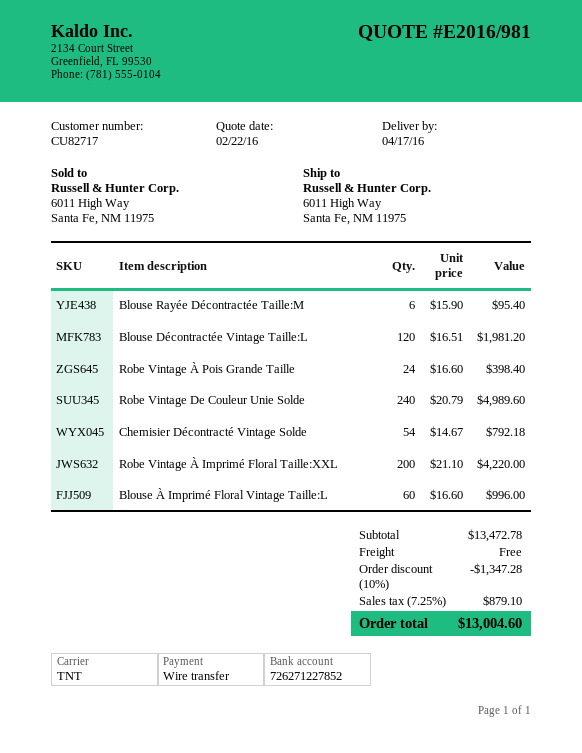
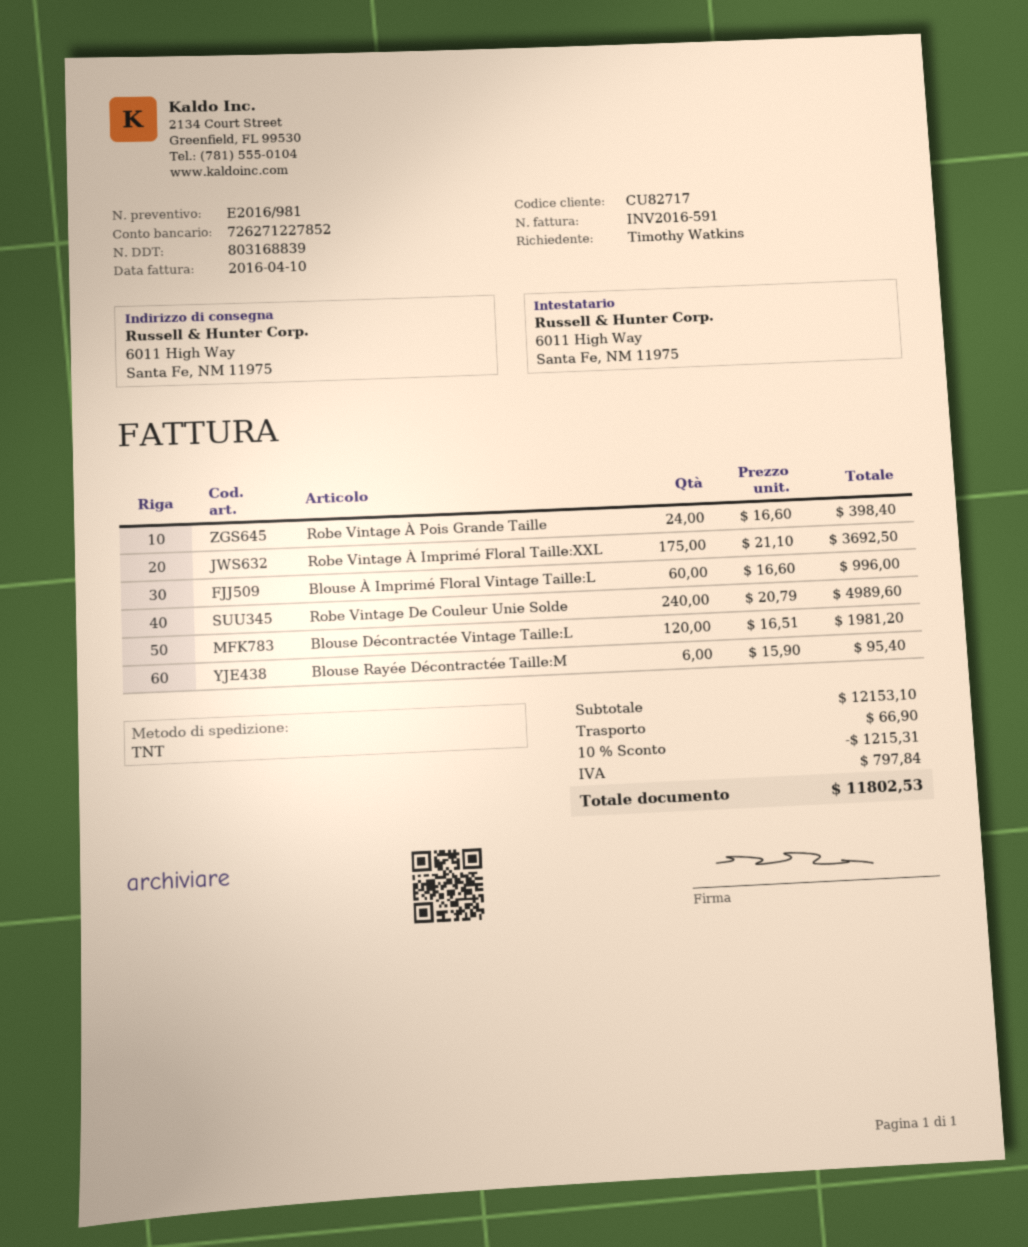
Chemisier Décontracté Vintage Solde: 54 x 14.67 = 792.18 -> none
Robe Vintage À Imprimé Floral Taille:XXL: 200 x 21.10 = 4220.00 -> 175 x 21.10 = 3692.50
subtotal: 13472.78 -> 12153.10
discount: 10% = 1347.28 -> 10% = 1215.31
shipping: 0.00 -> 66.90
tax: 879.10 -> 797.84
total: 13004.60 -> 11802.53

